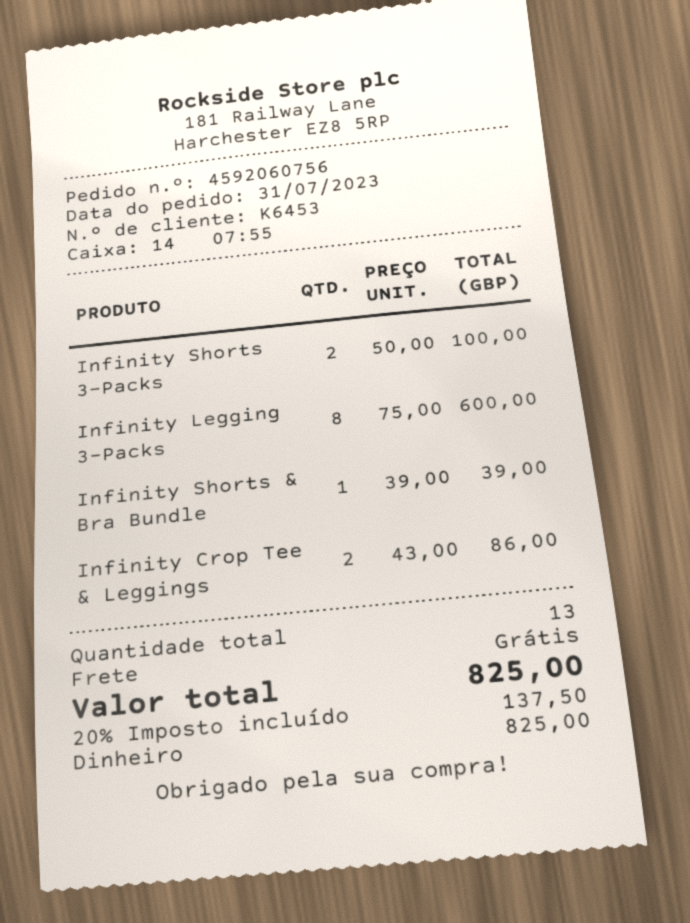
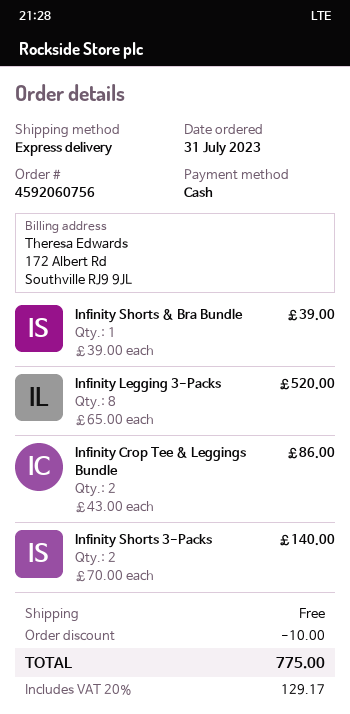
Infinity Shorts 3-Packs: 2 x 50.00 = 100.00 -> 2 x 70.00 = 140.00
Infinity Legging 3-Packs: 8 x 75.00 = 600.00 -> 8 x 65.00 = 520.00
discount: none -> 10.00
tax: 20% = 137.50 -> 20% = 129.17
total: 825.00 -> 775.00

